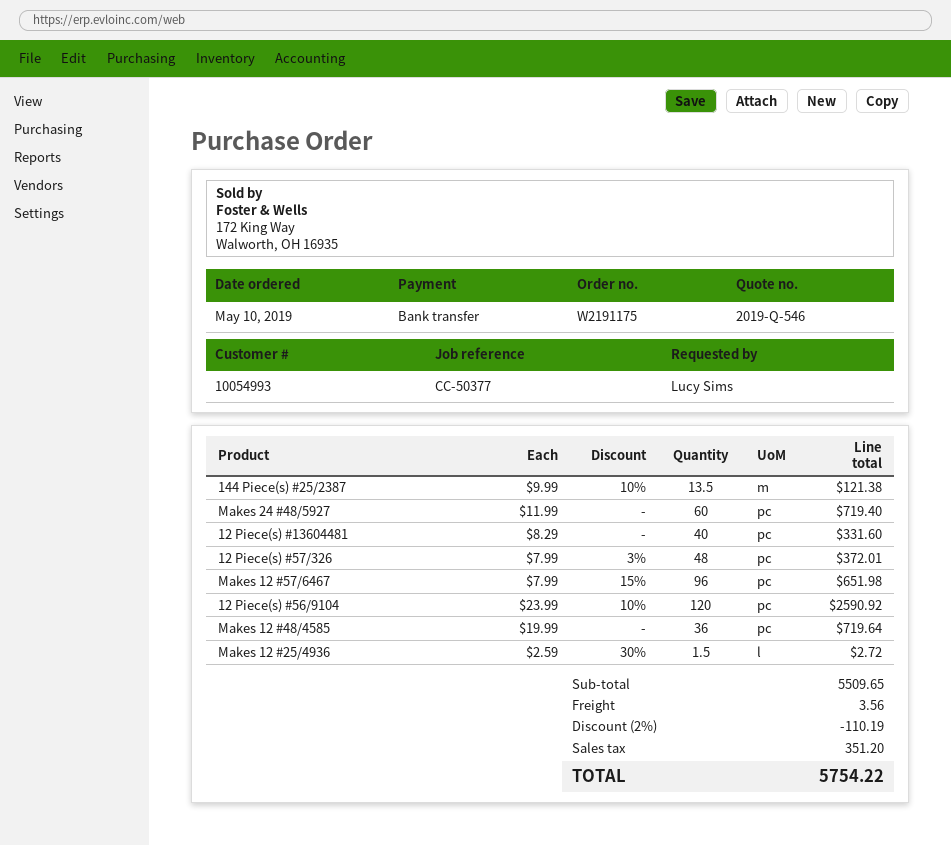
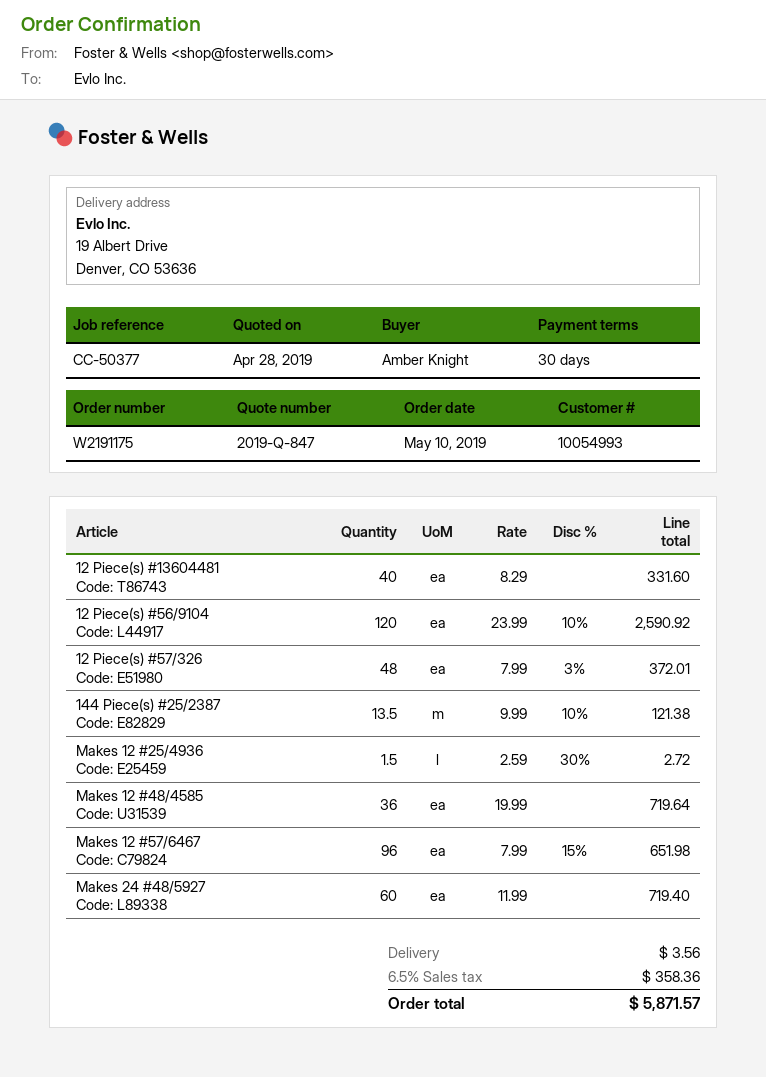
quote number: 2019-Q-546 -> 2019-Q-847
ordered by: Lucy Sims -> Amber Knight
discount: 2% = 110.19 -> none
tax: 351.20 -> 358.36
total: 5754.22 -> 5871.57

